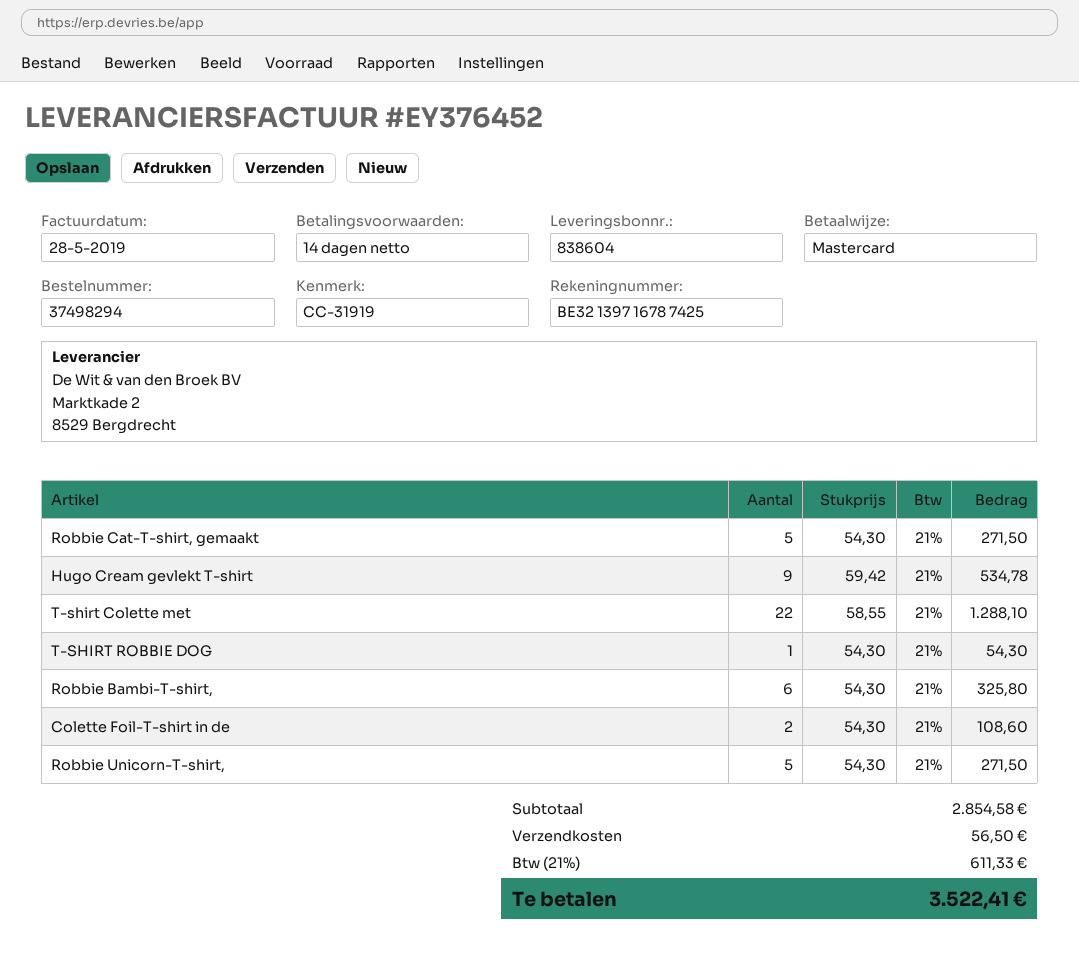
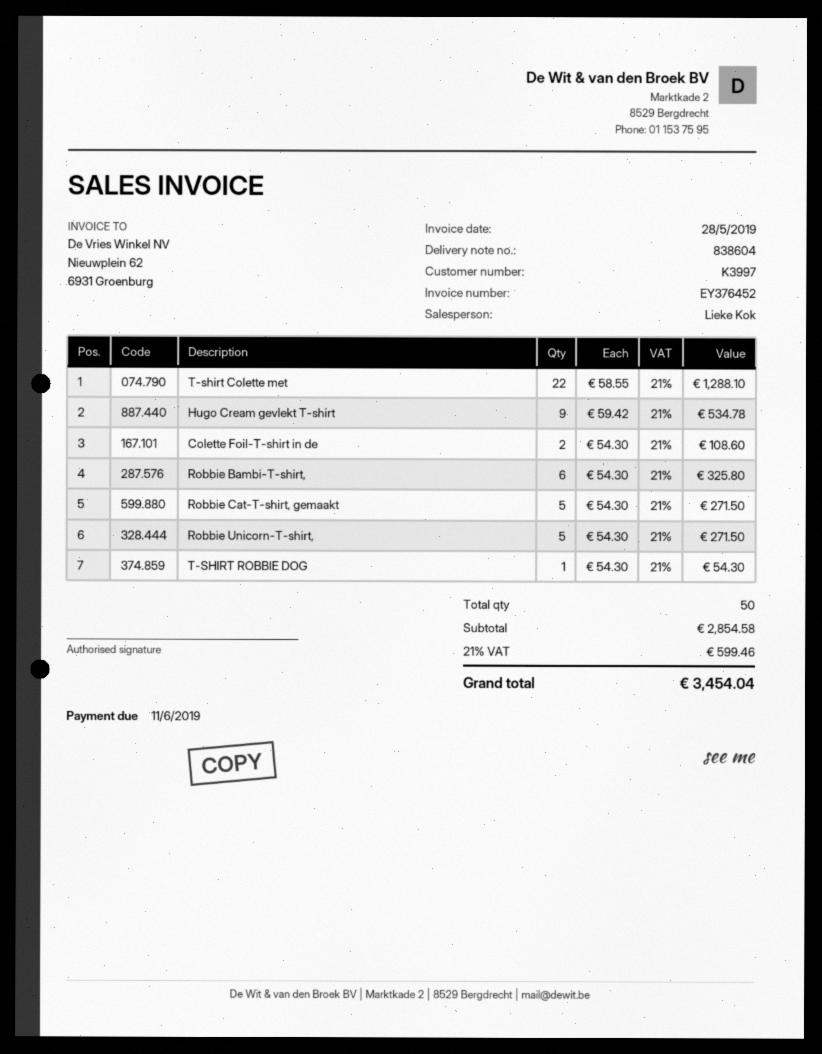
shipping: 56.50 -> none
tax: 21% = 611.33 -> 21% = 599.46
total: 3522.41 -> 3454.04

